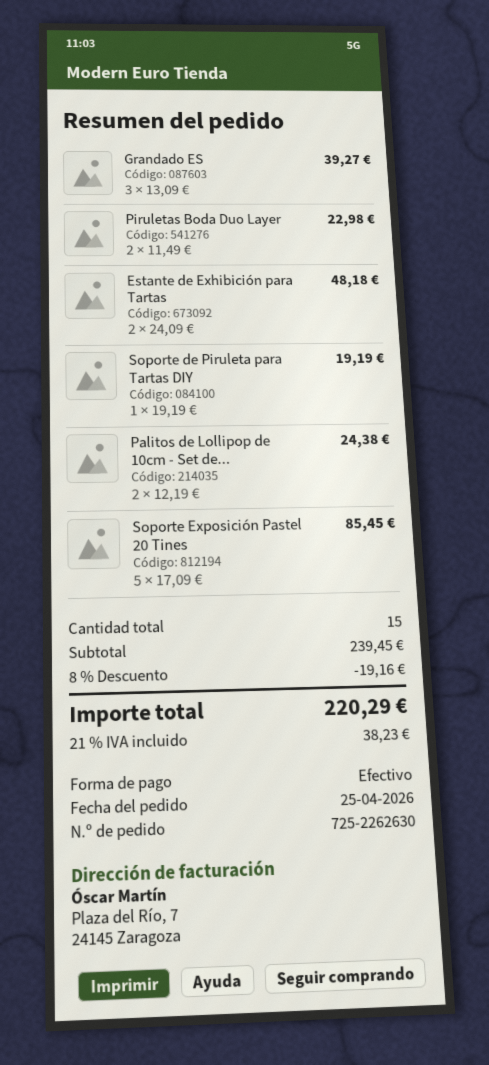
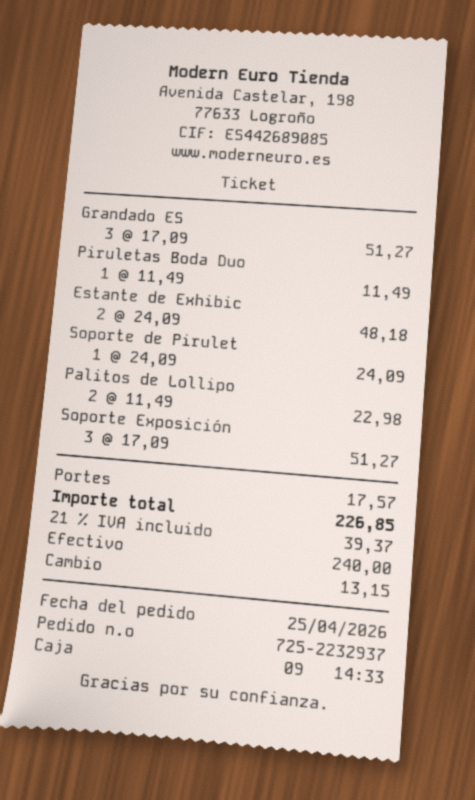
order number: 725-2262630 -> 725-2232937
Grandado ES: 3 x 13.09 = 39.27 -> 3 x 17.09 = 51.27
Piruletas Boda Duo Layer: 2 x 11.49 = 22.98 -> 1 x 11.49 = 11.49
Soporte de Piruleta para Tartas DIY: 1 x 19.19 = 19.19 -> 1 x 24.09 = 24.09
Palitos de Lollipop de 10cm - Set de...: 2 x 12.19 = 24.38 -> 2 x 11.49 = 22.98
Soporte Exposición Pastel 20 Tines: 5 x 17.09 = 85.45 -> 3 x 17.09 = 51.27
discount: 8% = 19.16 -> none
shipping: none -> 17.57
tax: 21% = 38.23 -> 21% = 39.37
total: 220.29 -> 226.85

